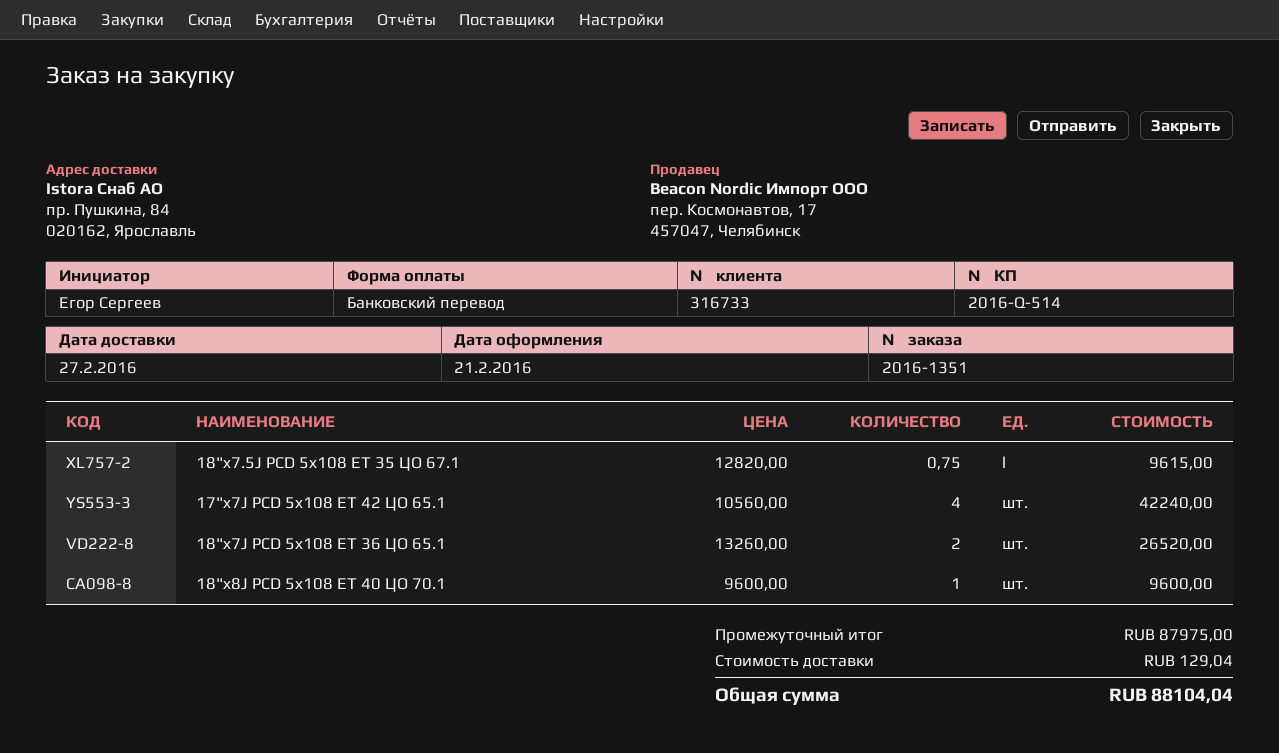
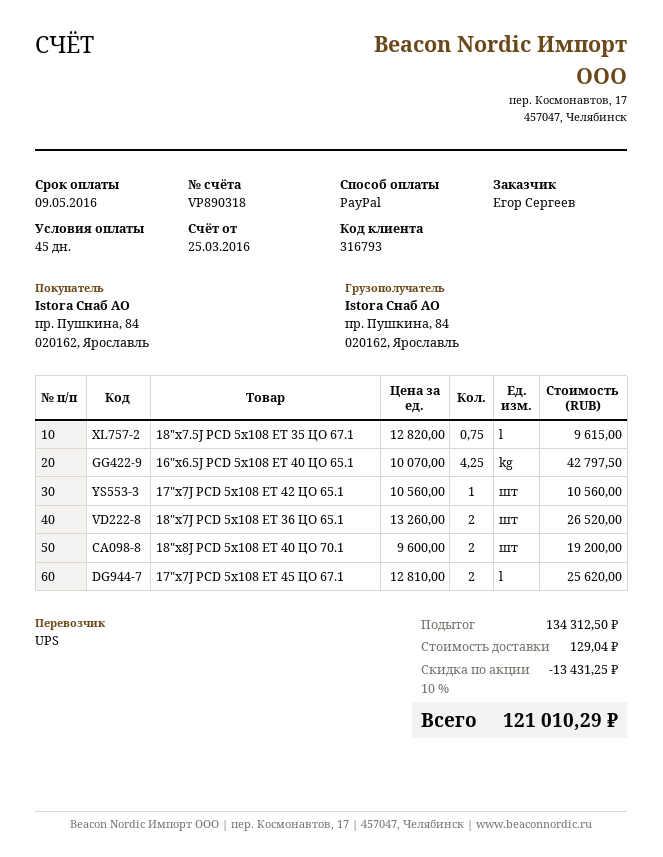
customer number: 316733 -> 316793
payment method: bank transfer -> PayPal
17"x7J PCD 5x108 ЕТ 42 ЦО 65.1: 4 x 10560.00 = 42240.00 -> 1 x 10560.00 = 10560.00
18"x8J PCD 5x108 ЕТ 40 ЦО 70.1: 1 x 9600.00 = 9600.00 -> 2 x 9600.00 = 19200.00
16"x6.5J PCD 5x108 ЕТ 40 ЦО 65.1: none -> 4.25 x 10070.00 = 42797.50
17"x7J PCD 5x108 ЕТ 45 ЦО 67.1: none -> 2 x 12810.00 = 25620.00
subtotal: 87975.00 -> 134312.50
discount: none -> 10% = 13431.25
total: 88104.04 -> 121010.29

